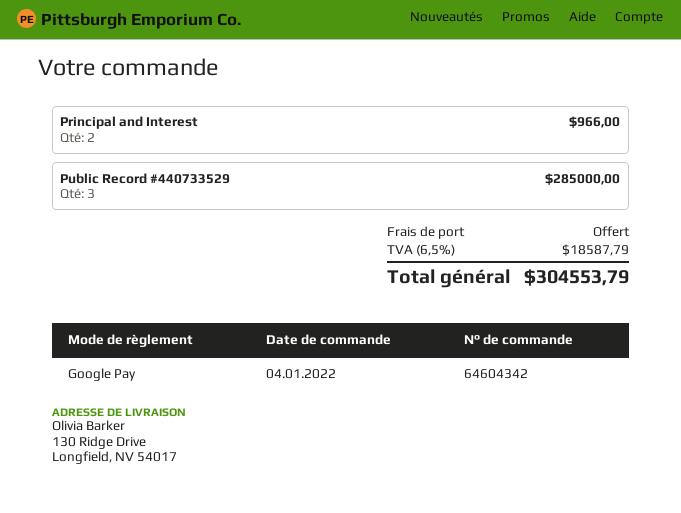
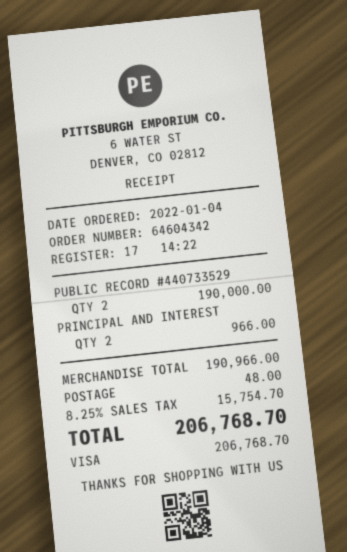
payment method: Google Pay -> Visa
Public Record #440733529: 3 for 285000.00 -> 2 for 190000.00
shipping: 0.00 -> 48.00
tax: 6.5% = 18587.79 -> 8.25% = 15754.70
total: 304553.79 -> 206768.70

